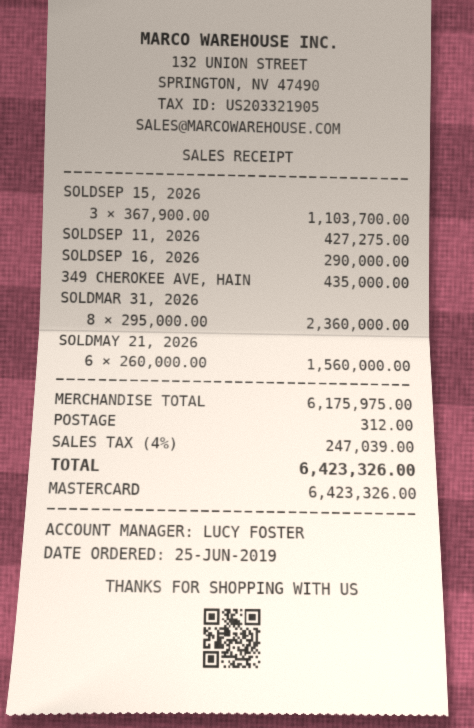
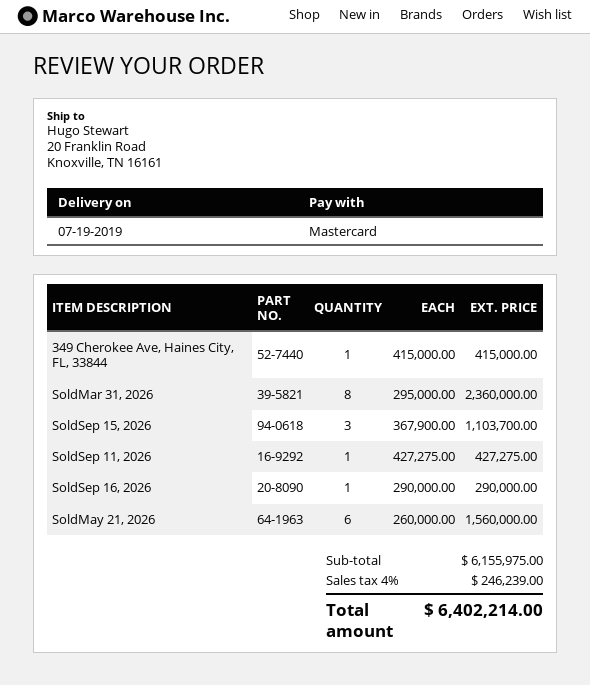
349 CHEROKEE AVE, HAIN: 1 x 435000.00 = 435000.00 -> 1 x 415000.00 = 415000.00
subtotal: 6175975.00 -> 6155975.00
shipping: 312.00 -> none
tax: 4% = 247039.00 -> 4% = 246239.00
total: 6423326.00 -> 6402214.00

